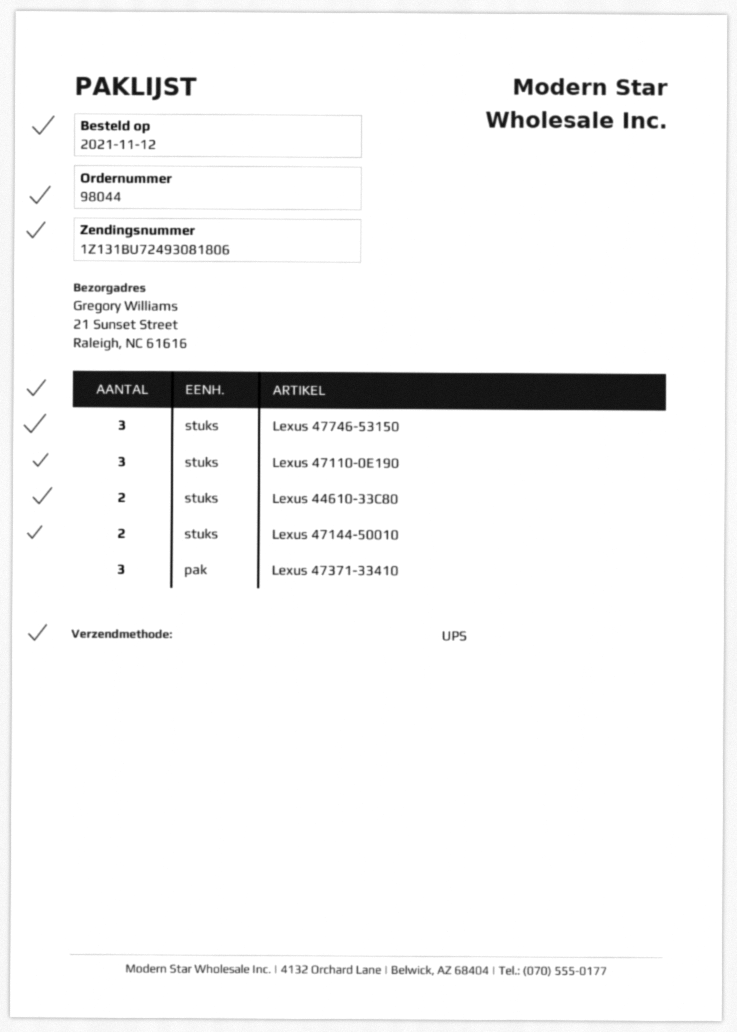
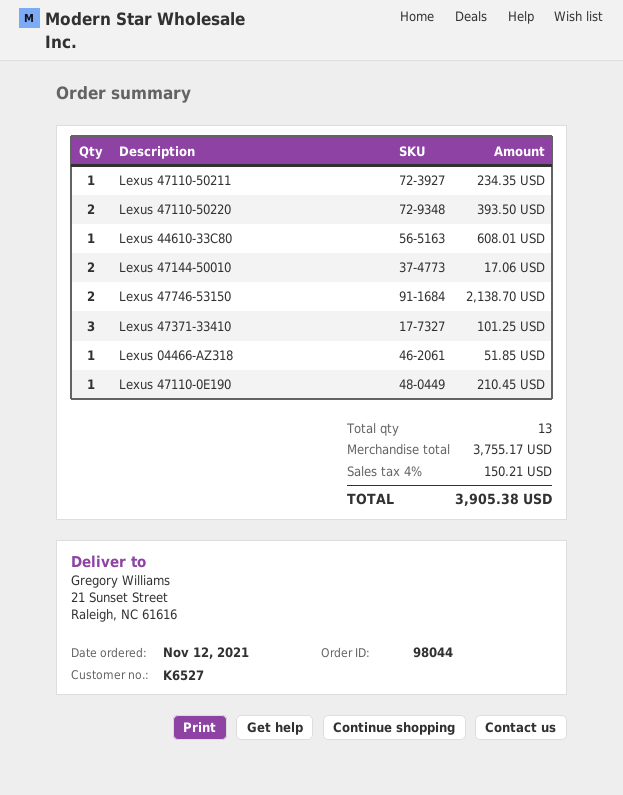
Lexus 47746-53150: 3 -> 2
Lexus 47110-0E190: 3 -> 1
Lexus 44610-33C80: 2 -> 1
Lexus 47110-50211: none -> 1
Lexus 47110-50220: none -> 2
Lexus 04466-AZ318: none -> 1

